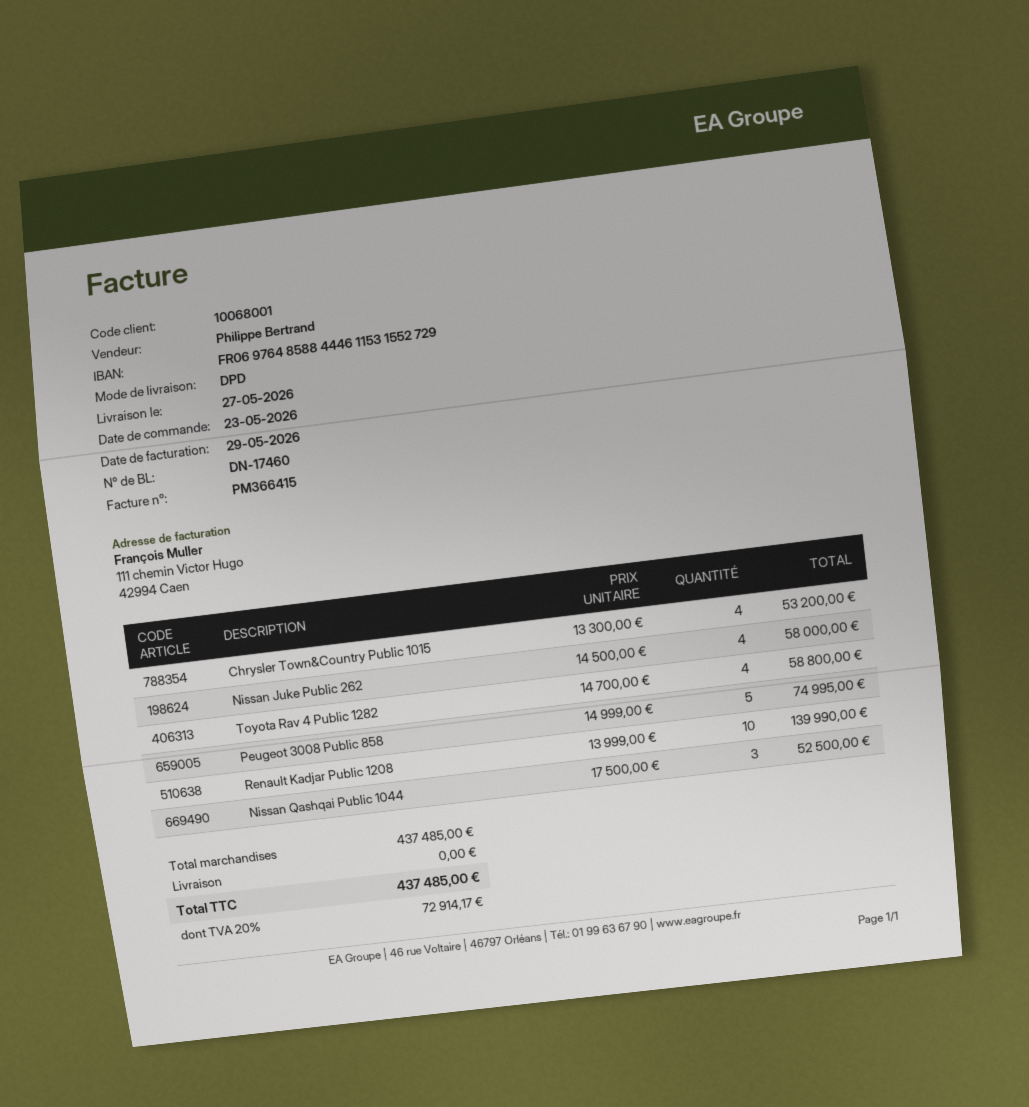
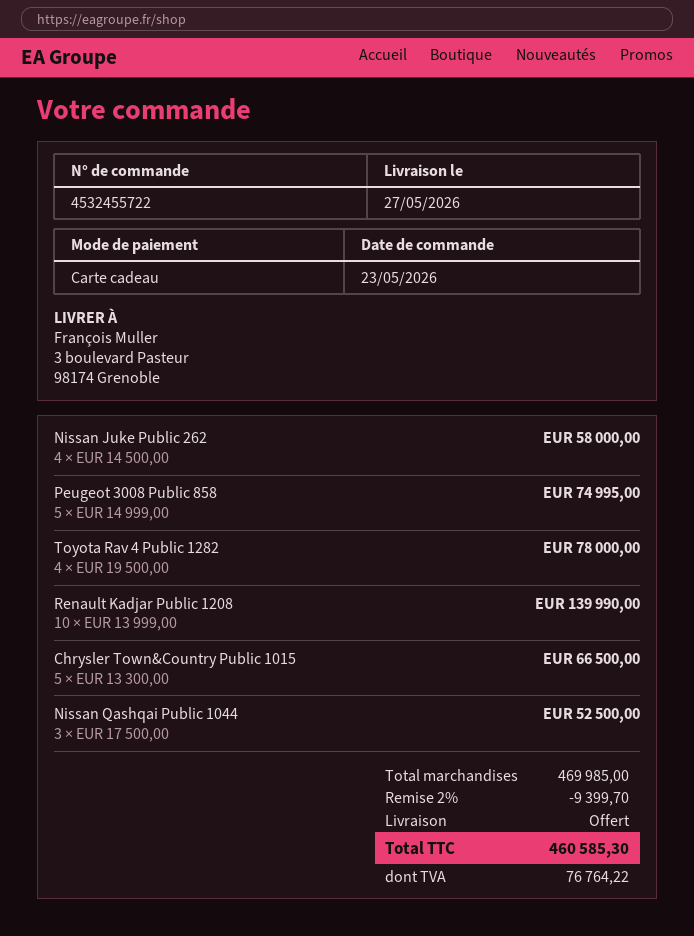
Chrysler Town&Country Public 1015: 4 x 13300.00 = 53200.00 -> 5 x 13300.00 = 66500.00
Toyota Rav 4 Public 1282: 4 x 14700.00 = 58800.00 -> 4 x 19500.00 = 78000.00
subtotal: 437485.00 -> 469985.00
discount: none -> 2% = 9399.70
tax: 72914.17 -> 76764.22
total: 437485.00 -> 460585.30

